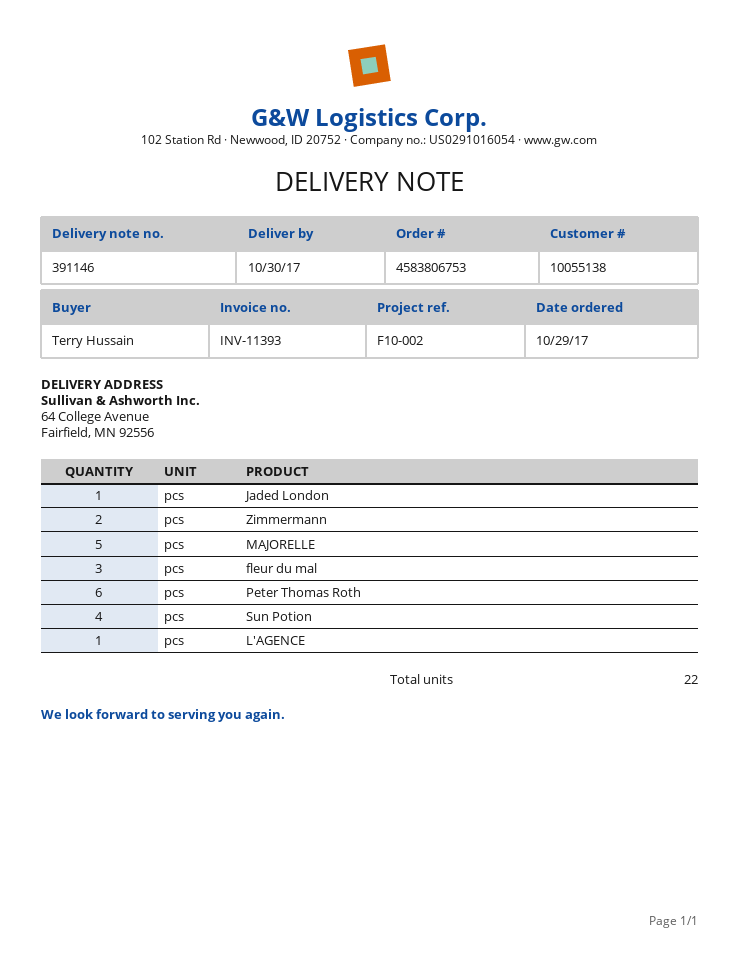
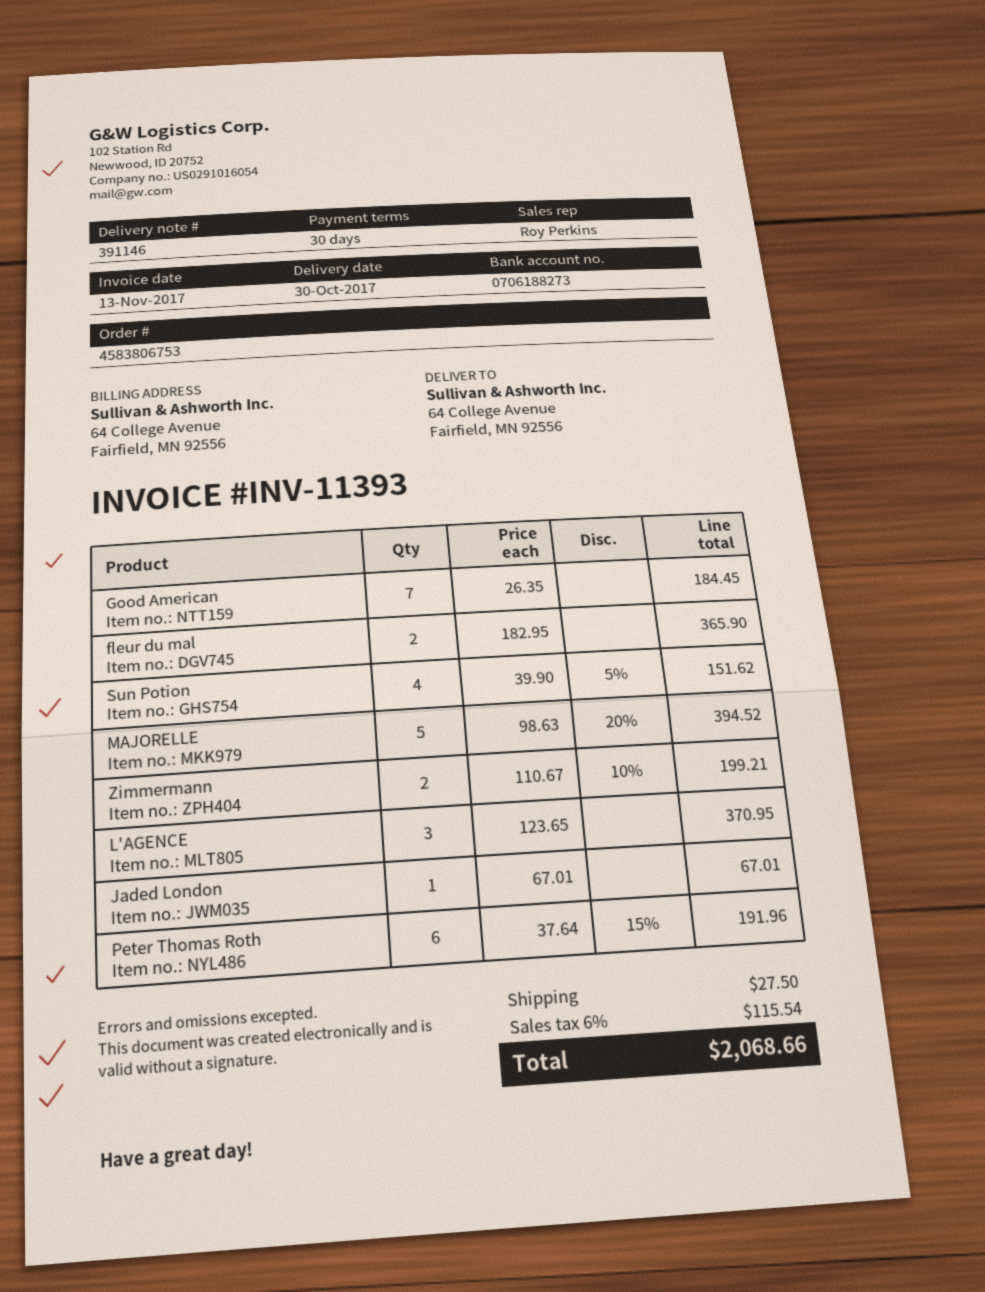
fleur du mal: 3 -> 2
L'AGENCE: 1 -> 3
Good American: none -> 7

